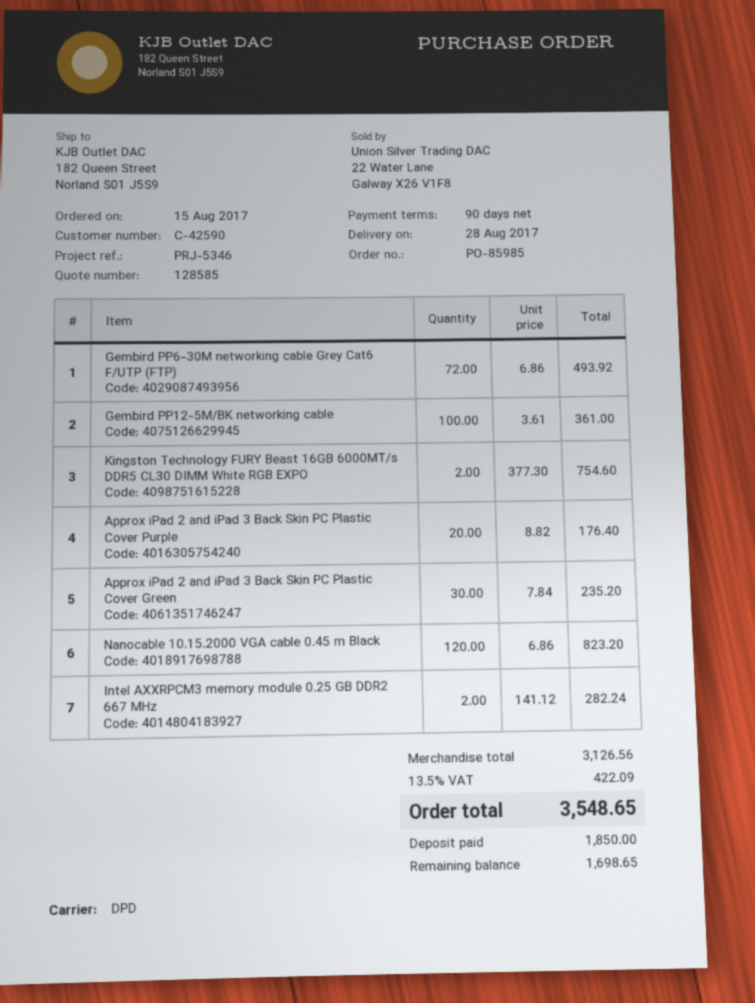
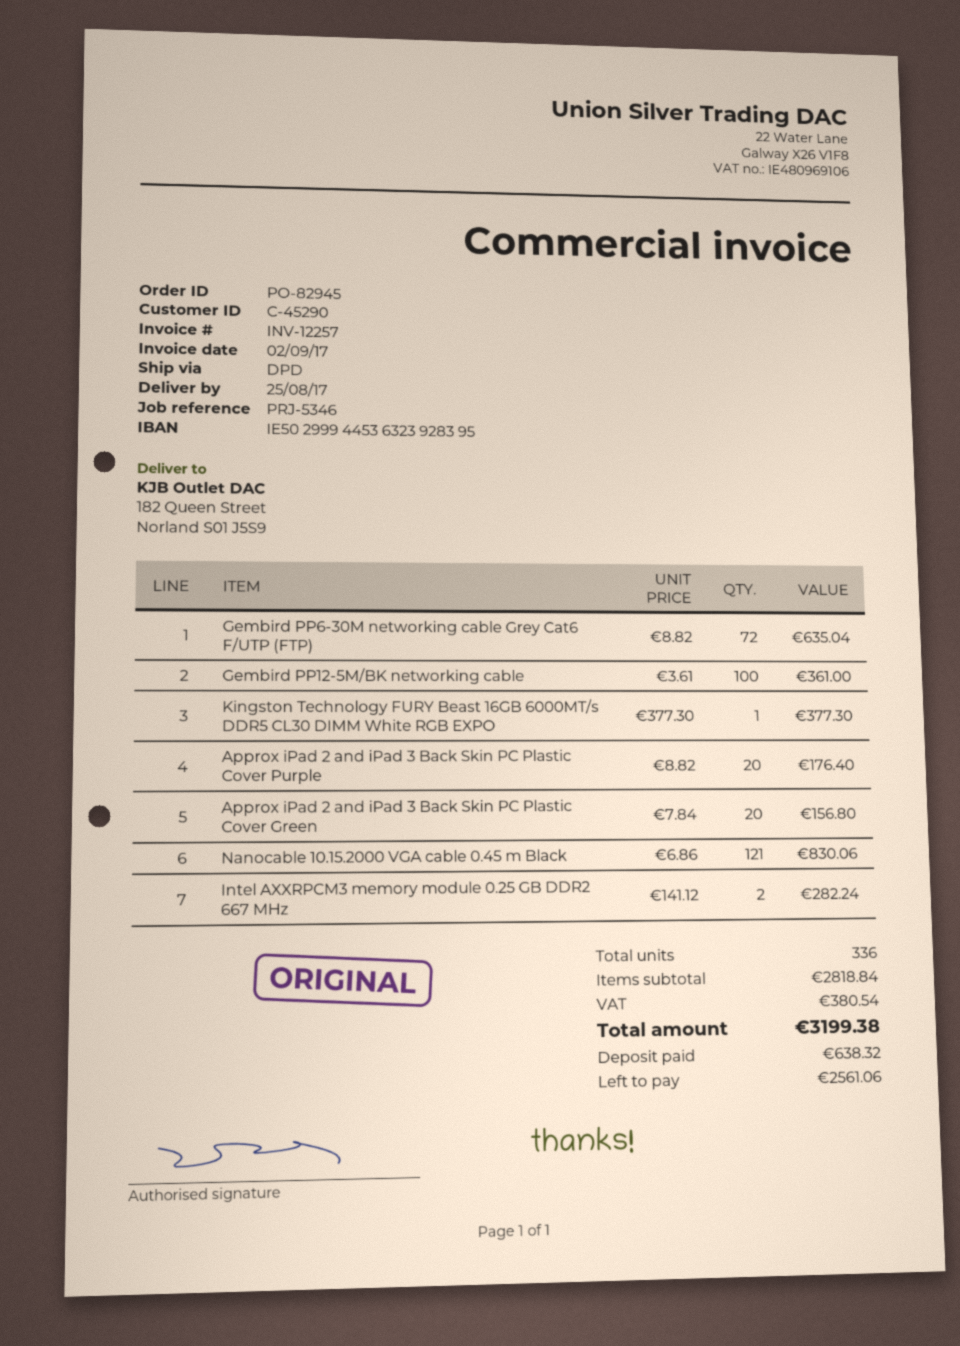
order number: PO-85985 -> PO-82945
delivery date: 2017-08-28 -> 2017-08-25
customer number: C-42590 -> C-45290
Gembird PP6-30M networking cable Grey Cat6 F/UTP (FTP): 72 x 6.86 = 493.92 -> 72 x 8.82 = 635.04
Kingston Technology FURY Beast 16GB 6000MT/s DDR5 CL30 DIMM White RGB EXPO: 2 x 377.30 = 754.60 -> 1 x 377.30 = 377.30
Approx iPad 2 and iPad 3 Back Skin PC Plastic Cover Green: 30 x 7.84 = 235.20 -> 20 x 7.84 = 156.80
Nanocable 10.15.2000 VGA cable 0.45 m Black: 120 x 6.86 = 823.20 -> 121 x 6.86 = 830.06
subtotal: 3126.56 -> 2818.84
tax: 422.09 -> 380.54
total: 3548.65 -> 3199.38
deposit: 1850.00 -> 638.32
balance: 1698.65 -> 2561.06

